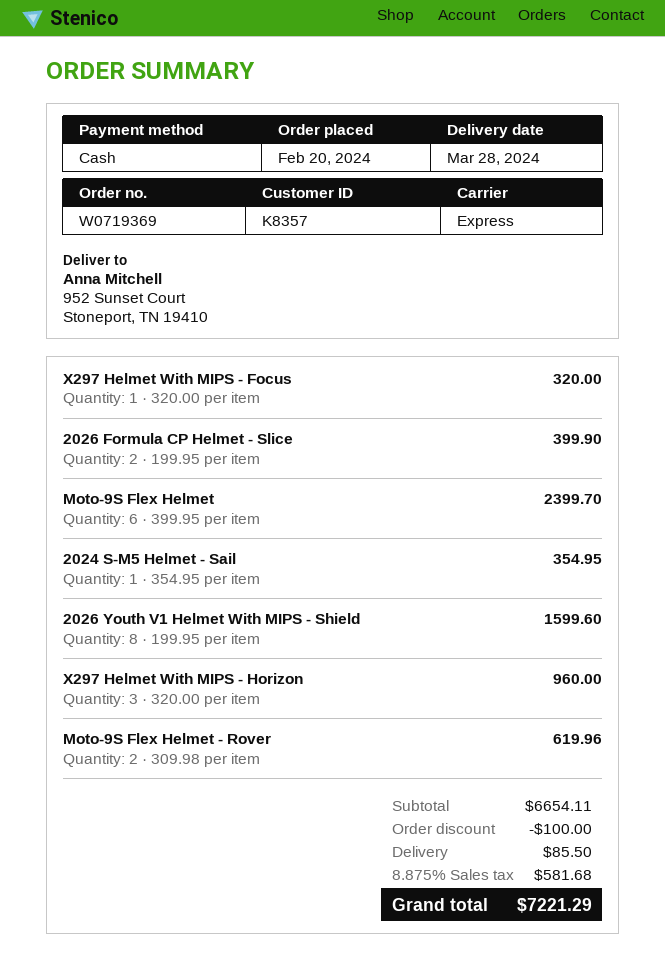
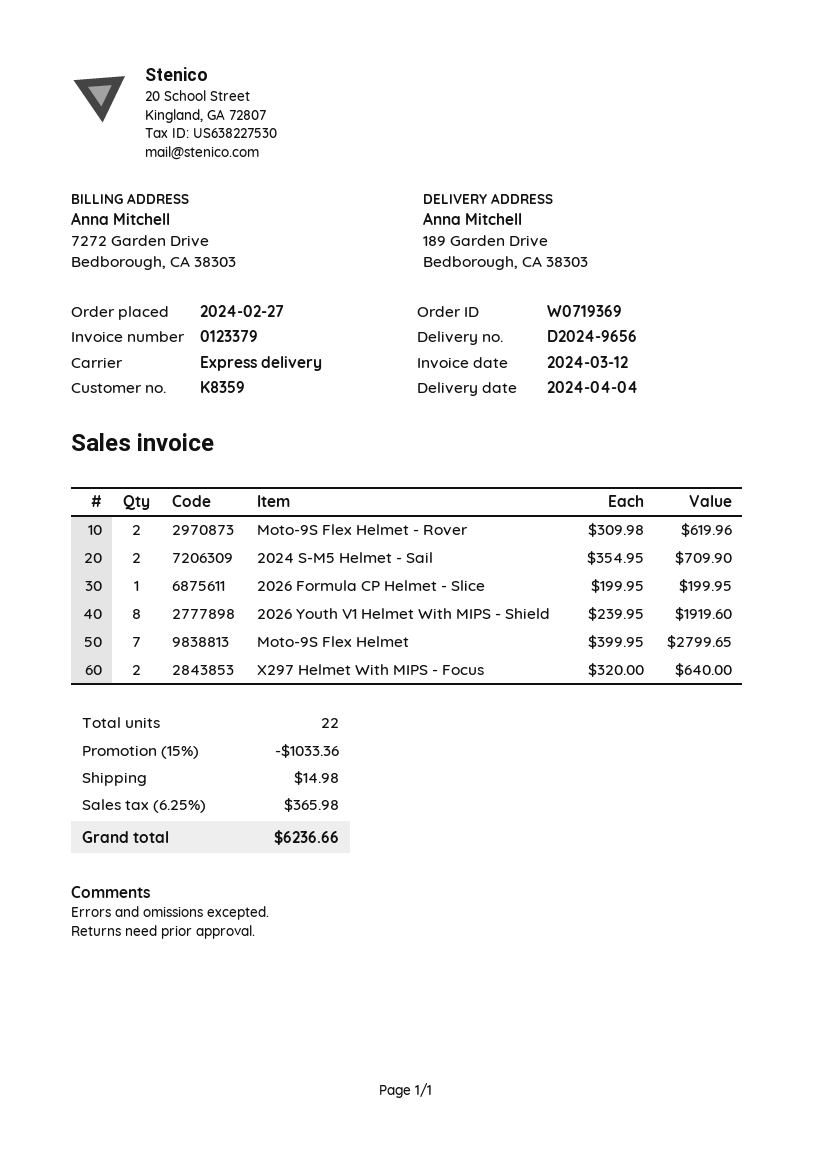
order date: 2024-02-20 -> 2024-02-27
delivery date: 2024-03-28 -> 2024-04-04
customer number: K8357 -> K8359
ship to: 952 Sunset Court, Stoneport, TN 19410 -> 189 Garden Drive, Bedborough, CA 38303
X297 Helmet With MIPS - Focus: 1 x 320.00 = 320.00 -> 2 x 320.00 = 640.00
2026 Formula CP Helmet - Slice: 2 x 199.95 = 399.90 -> 1 x 199.95 = 199.95
Moto-9S Flex Helmet: 6 x 399.95 = 2399.70 -> 7 x 399.95 = 2799.65
2024 S-M5 Helmet - Sail: 1 x 354.95 = 354.95 -> 2 x 354.95 = 709.90
2026 Youth V1 Helmet With MIPS - Shield: 8 x 199.95 = 1599.60 -> 8 x 239.95 = 1919.60
X297 Helmet With MIPS - Horizon: 3 x 320.00 = 960.00 -> none
discount: 100.00 -> 1033.36
shipping: 85.50 -> 14.98
tax: 8.875% = 581.68 -> 6.25% = 365.98
total: 7221.29 -> 6236.66

